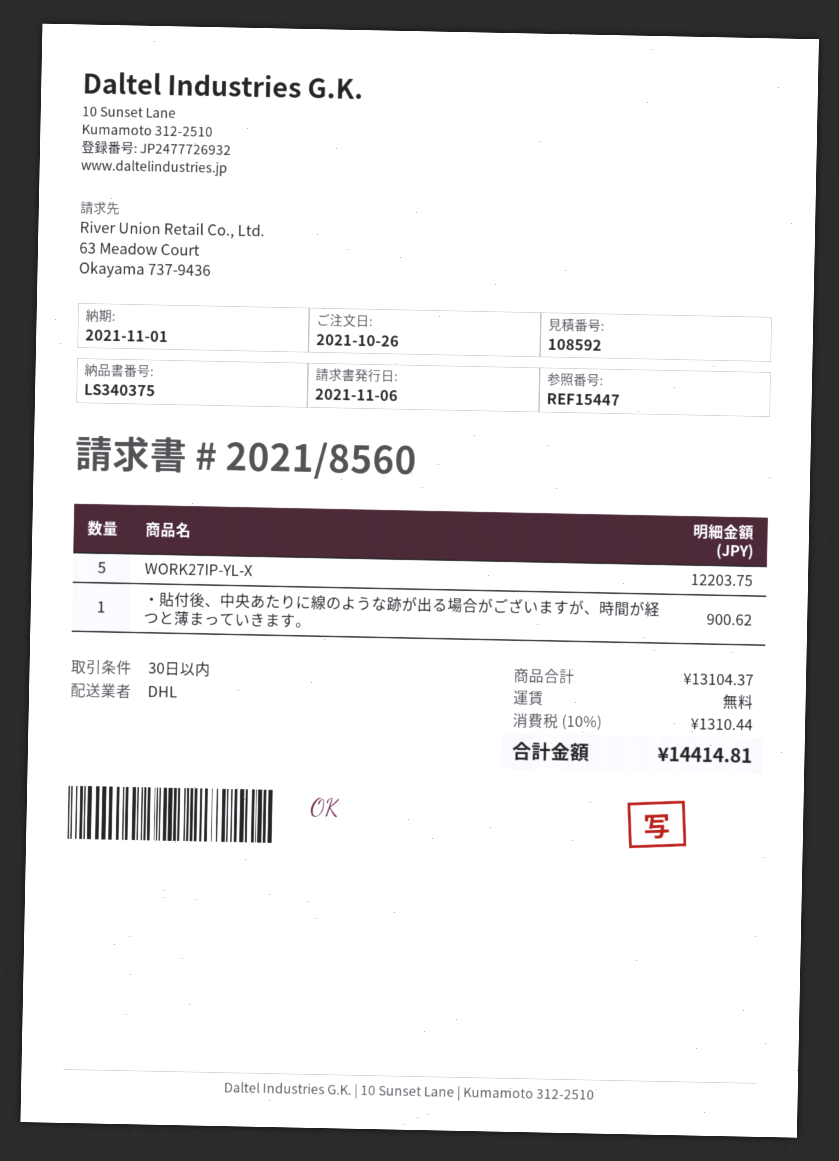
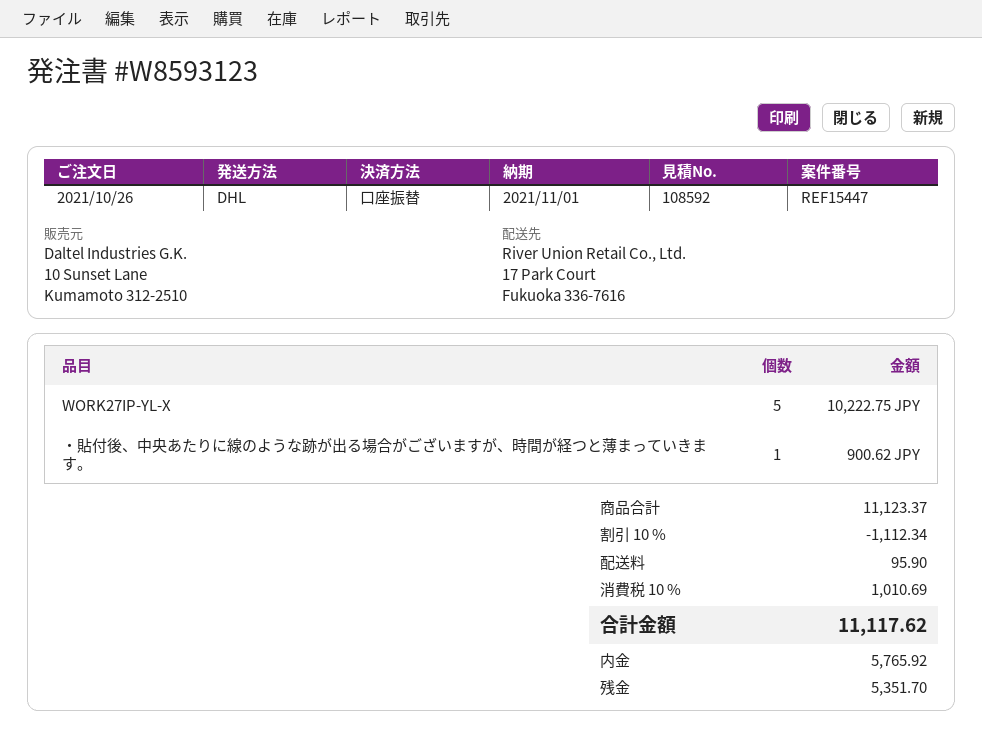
WORK27IP-YL-X: 5 for 12203.75 -> 5 for 10222.75
subtotal: 13104.37 -> 11123.37
discount: none -> 10% = 1112.34
shipping: 0.00 -> 95.90
tax: 10% = 1310.44 -> 10% = 1010.69
total: 14414.81 -> 11117.62

